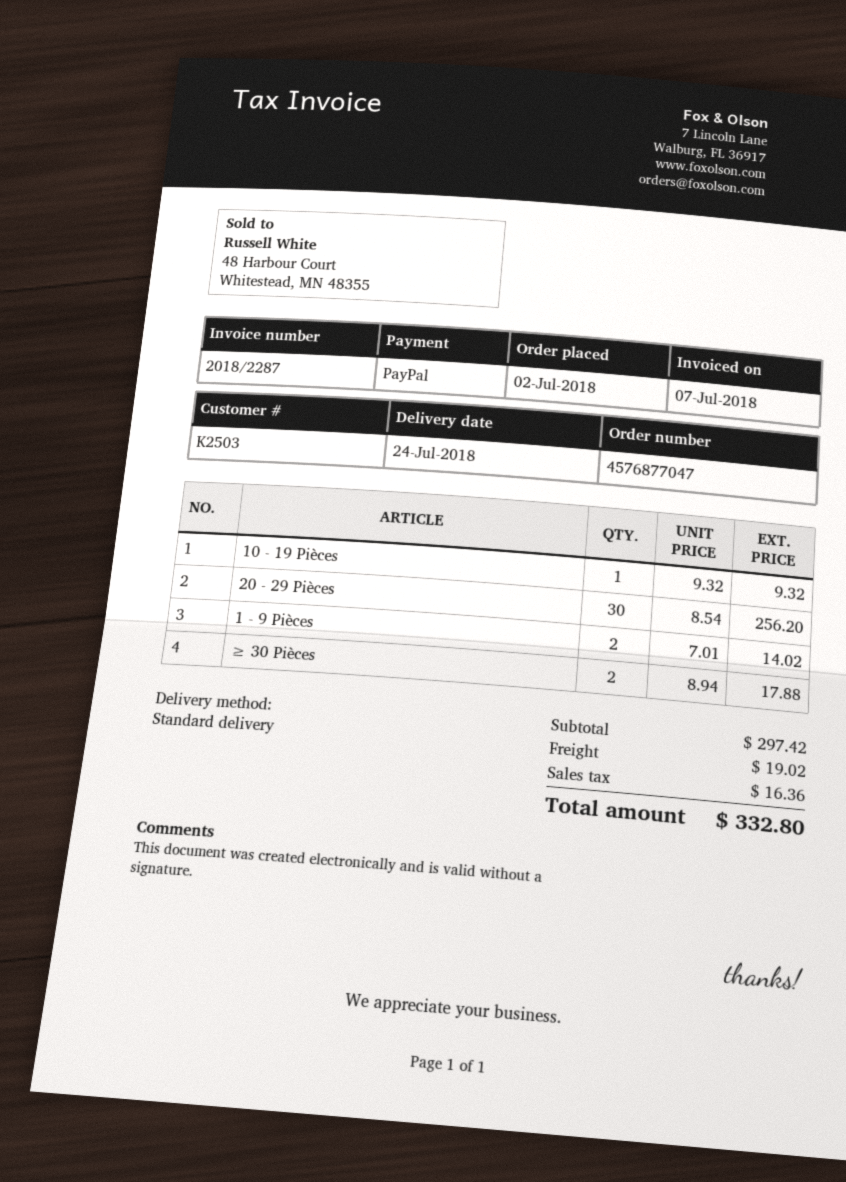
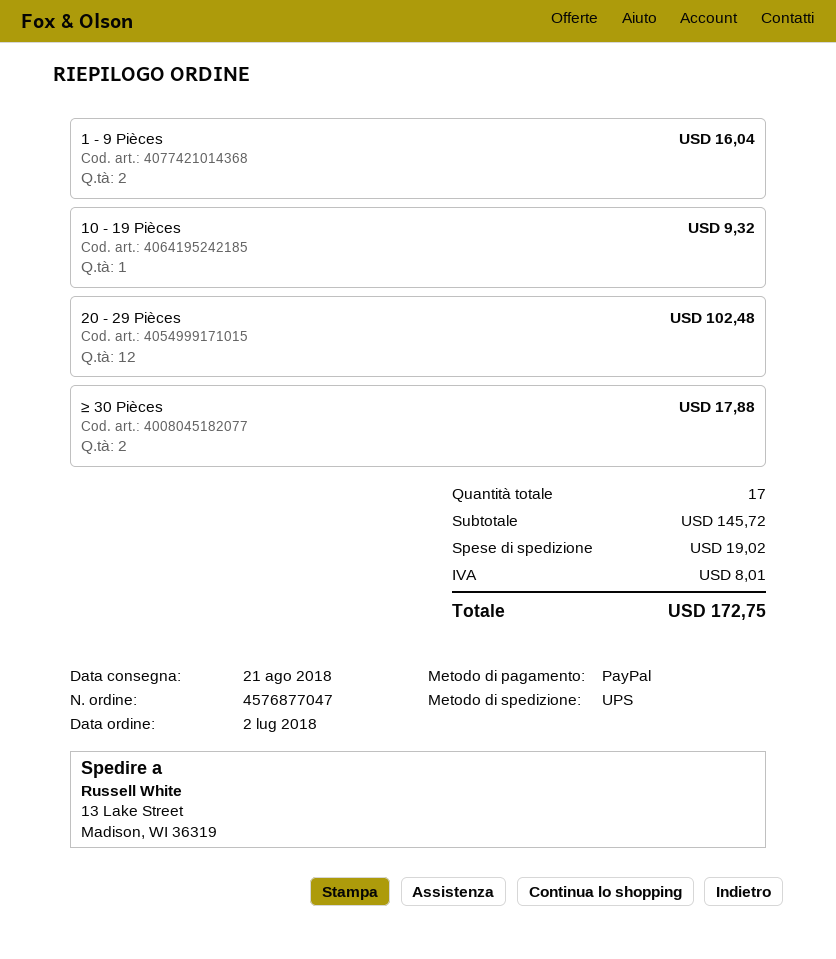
delivery date: 2018-07-24 -> 2018-08-21
shipping method: standard -> UPS
20 - 29 Pièces: 30 for 256.20 -> 12 for 102.48
1 - 9 Pièces: 2 for 14.02 -> 2 for 16.04
subtotal: 297.42 -> 145.72
tax: 16.36 -> 8.01
total: 332.80 -> 172.75

